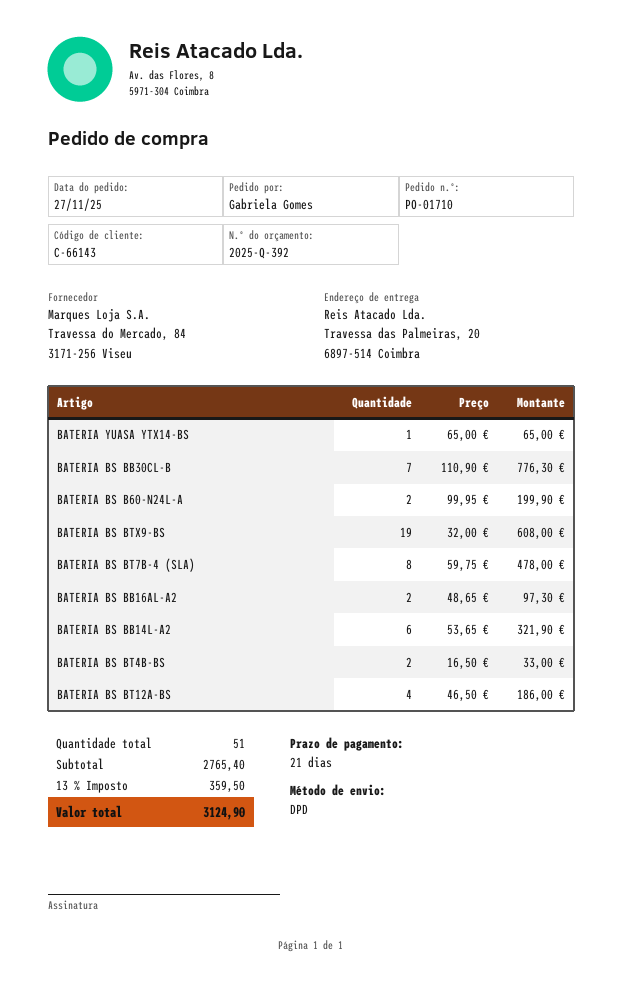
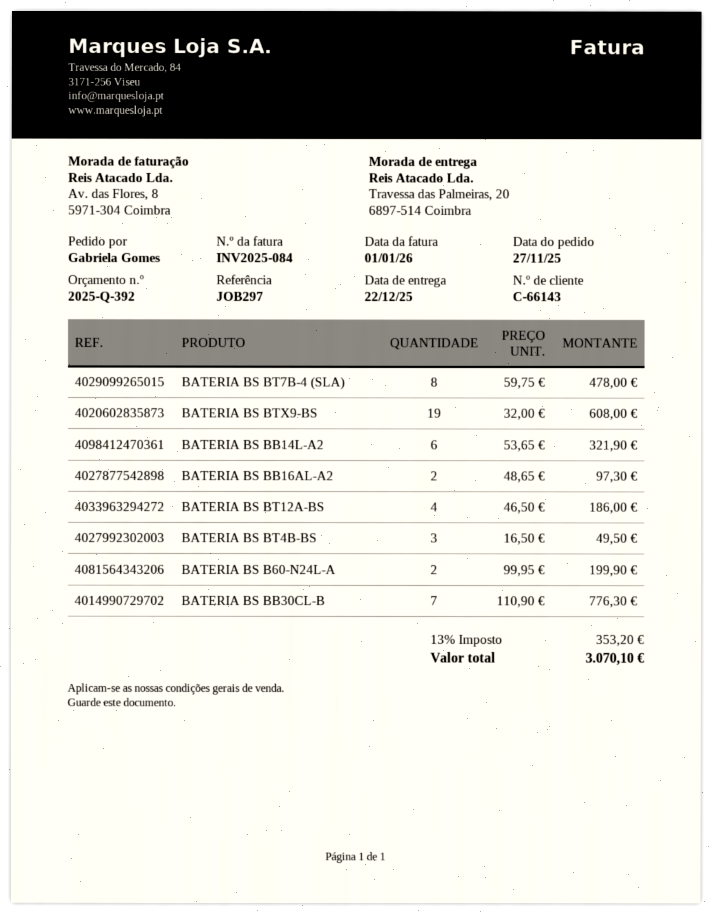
BATERIA YUASA YTX14-BS: 1 x 65.00 = 65.00 -> none
BATERIA BS BT4B-BS: 2 x 16.50 = 33.00 -> 3 x 16.50 = 49.50
tax: 13% = 359.50 -> 13% = 353.20
total: 3124.90 -> 3070.10

